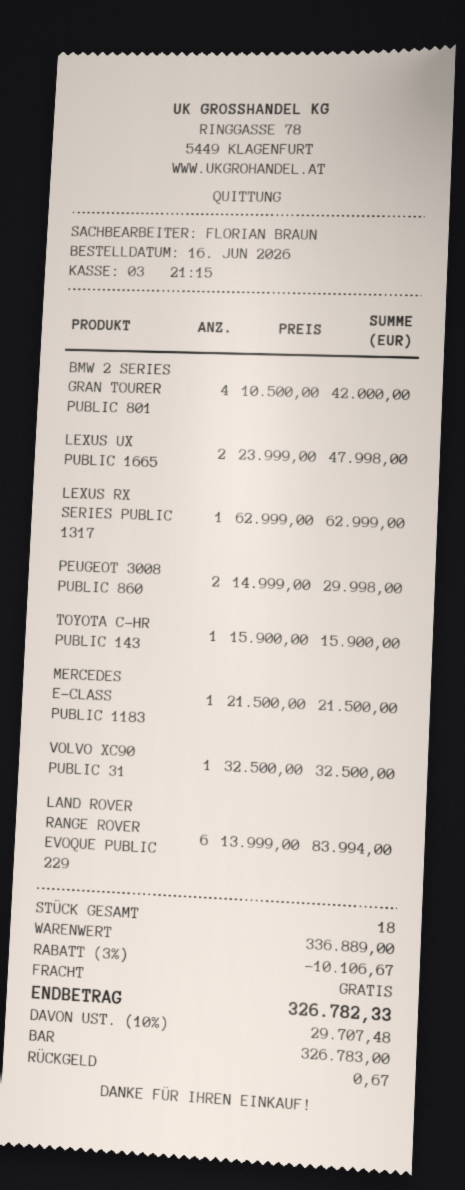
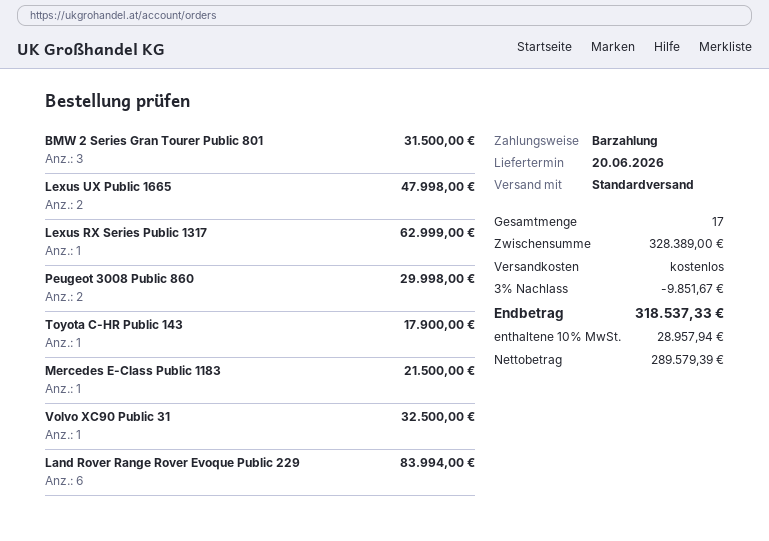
BMW 2 SERIES GRAN TOURER PUBLIC 801: 4 for 42000.00 -> 3 for 31500.00
TOYOTA C-HR PUBLIC 143: 1 for 15900.00 -> 1 for 17900.00
total quantity: 18 -> 17
subtotal: 336889.00 -> 328389.00
discount: 3% = 10106.67 -> 3% = 9851.67
tax: 10% = 29707.48 -> 10% = 28957.94
total: 326782.33 -> 318537.33

